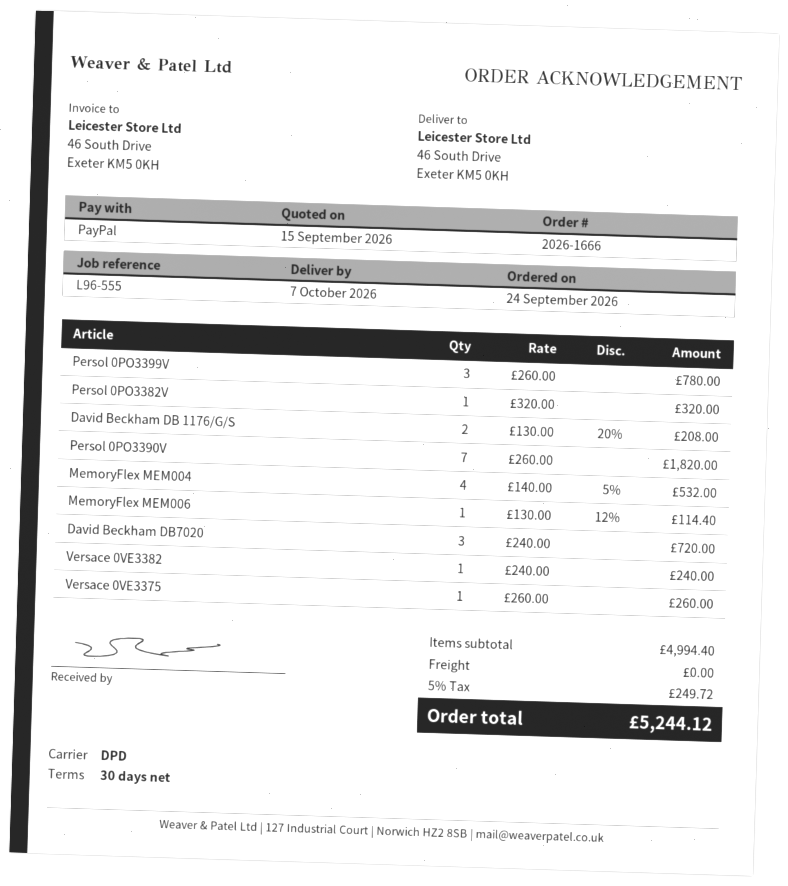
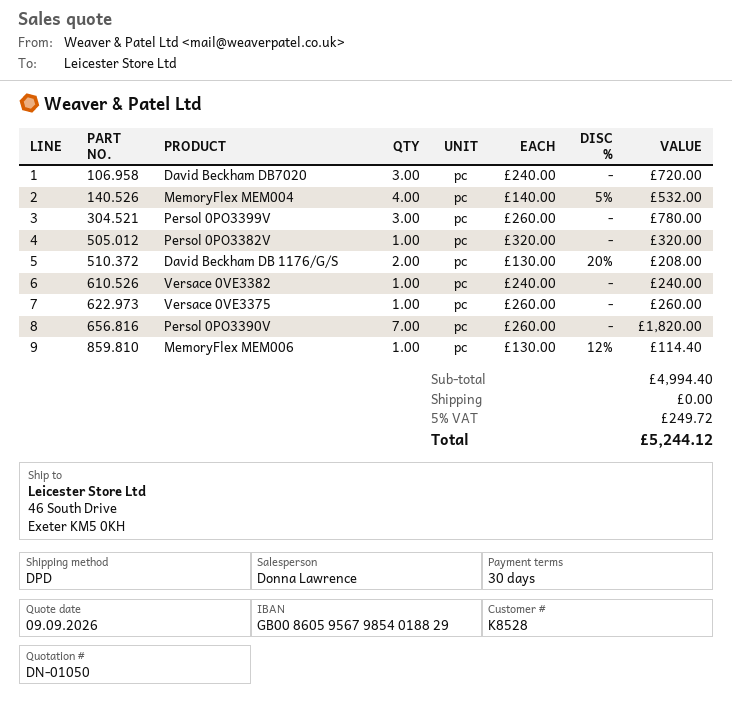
quote date: 2026-09-15 -> 2026-09-09

